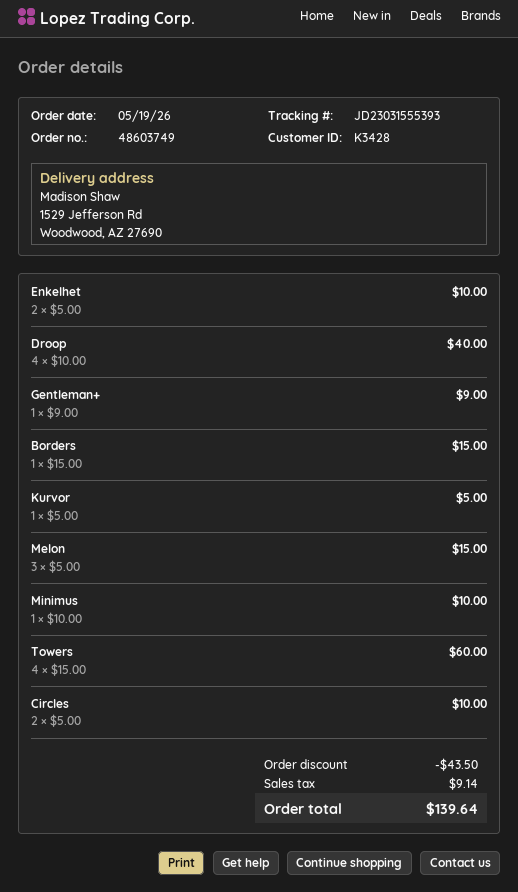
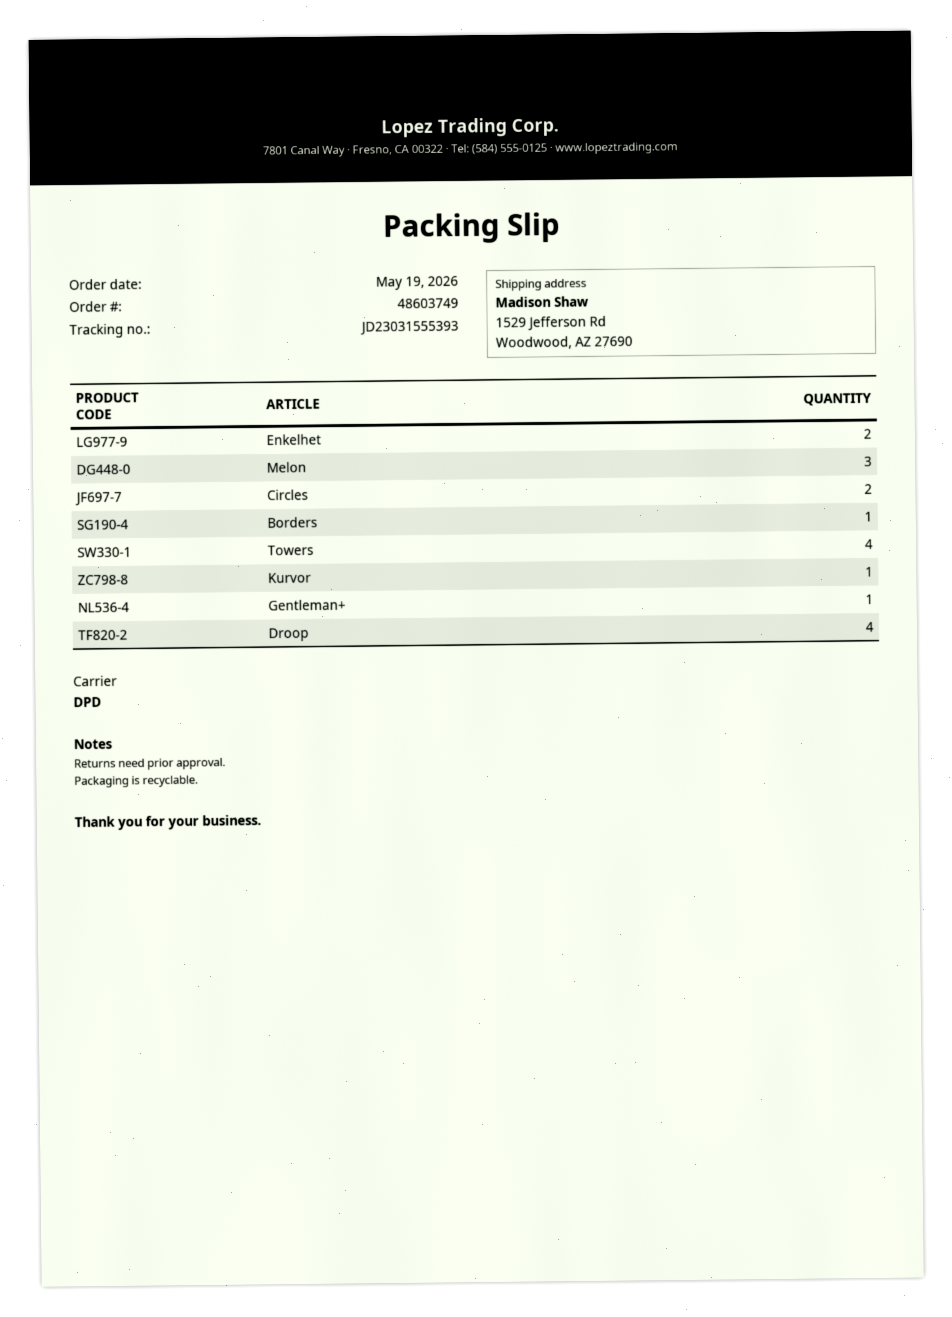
Minimus: 1 -> none

